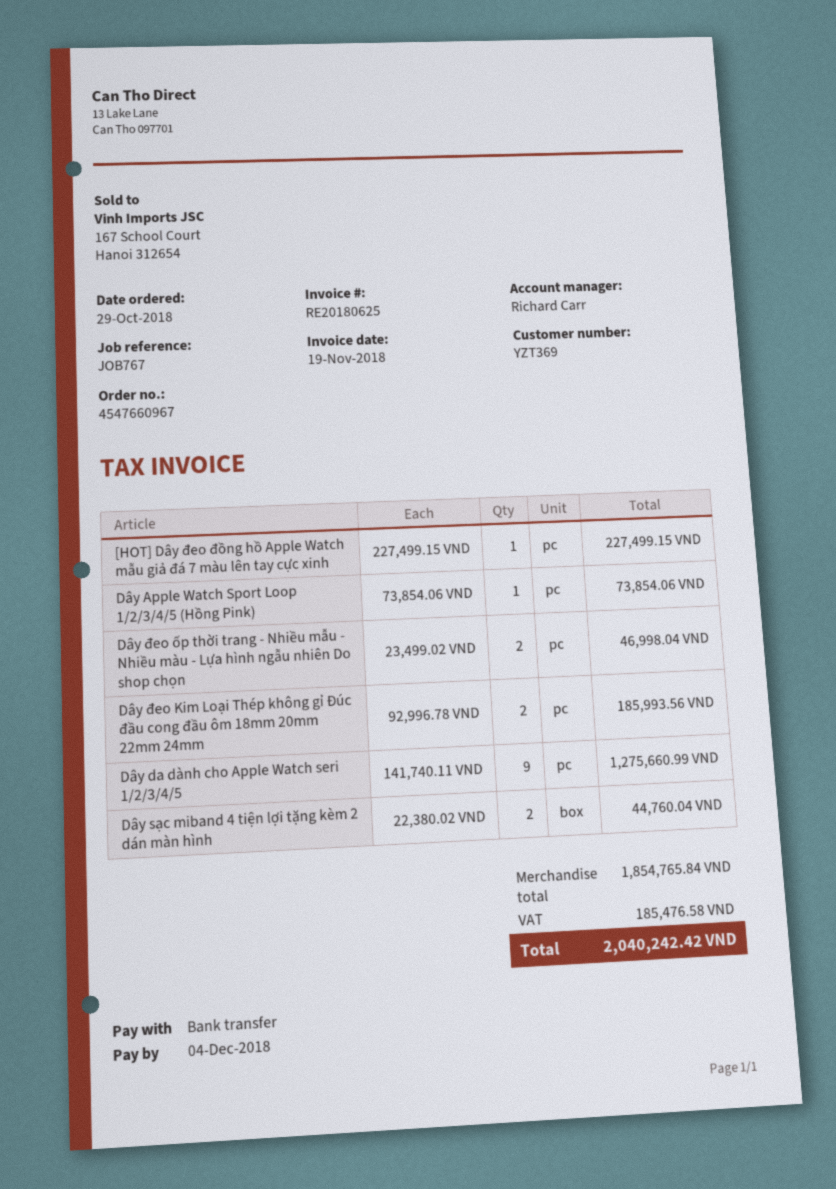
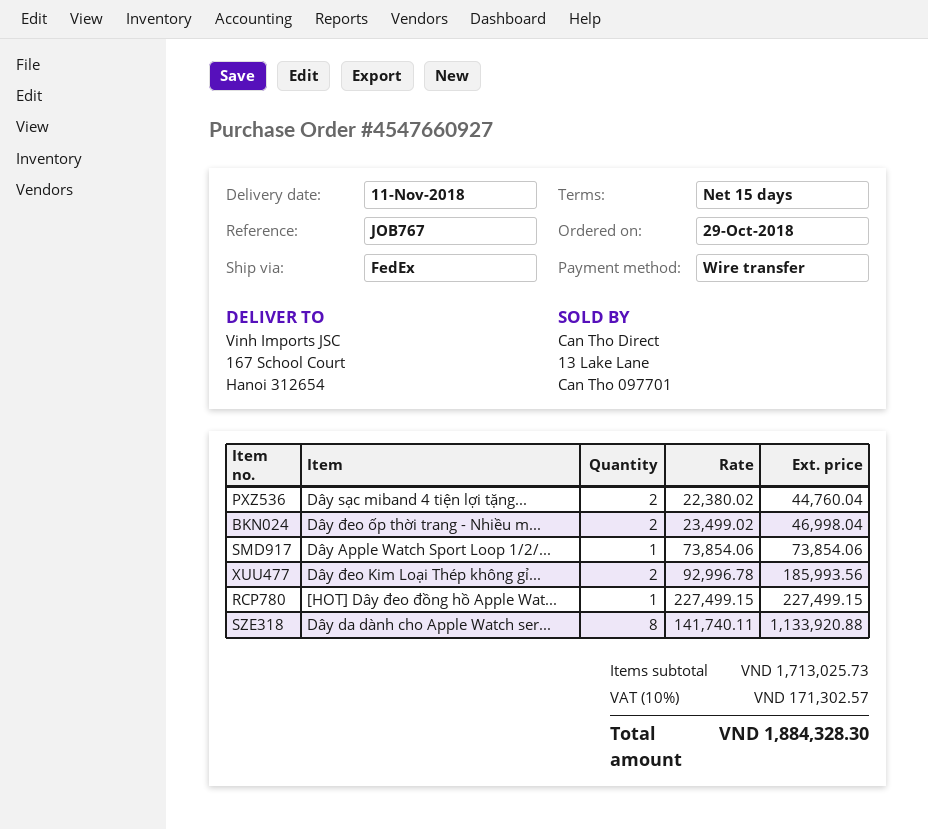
order number: 4547660967 -> 4547660927
Dây da dành cho Apple Watch seri 1/2/3/4/5: 9 x 141740.11 = 1275660.99 -> 8 x 141740.11 = 1133920.88
subtotal: 1854765.84 -> 1713025.73
tax: 185476.58 -> 171302.57
total: 2040242.42 -> 1884328.30

